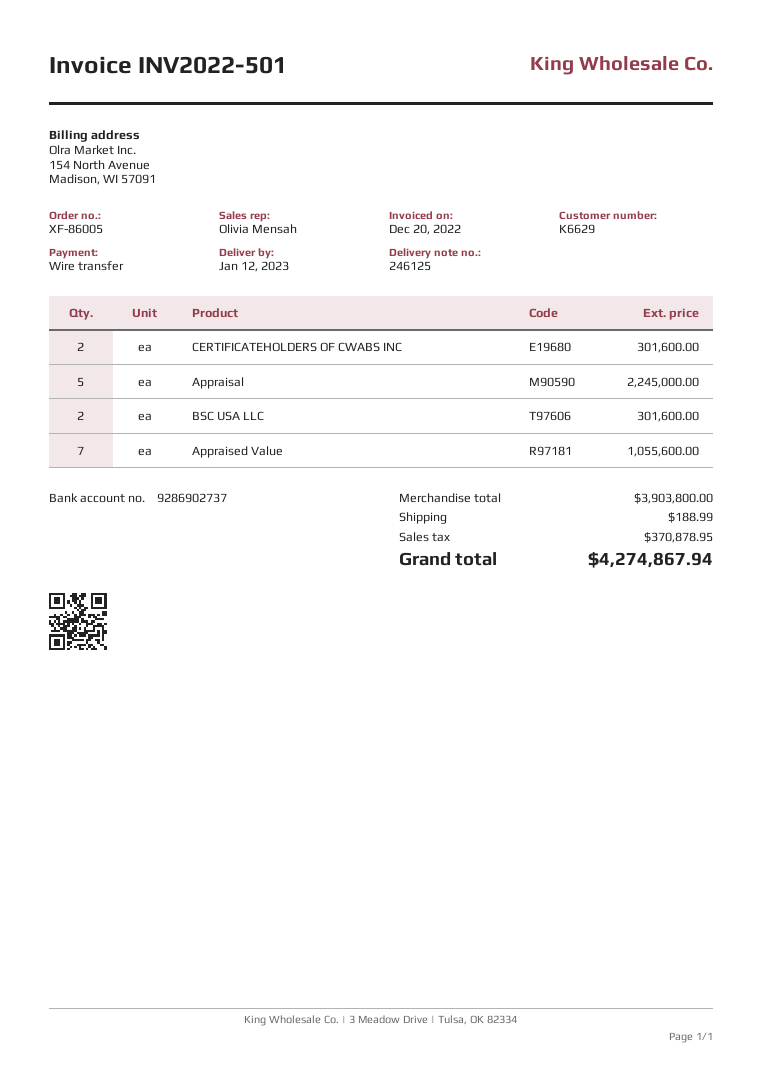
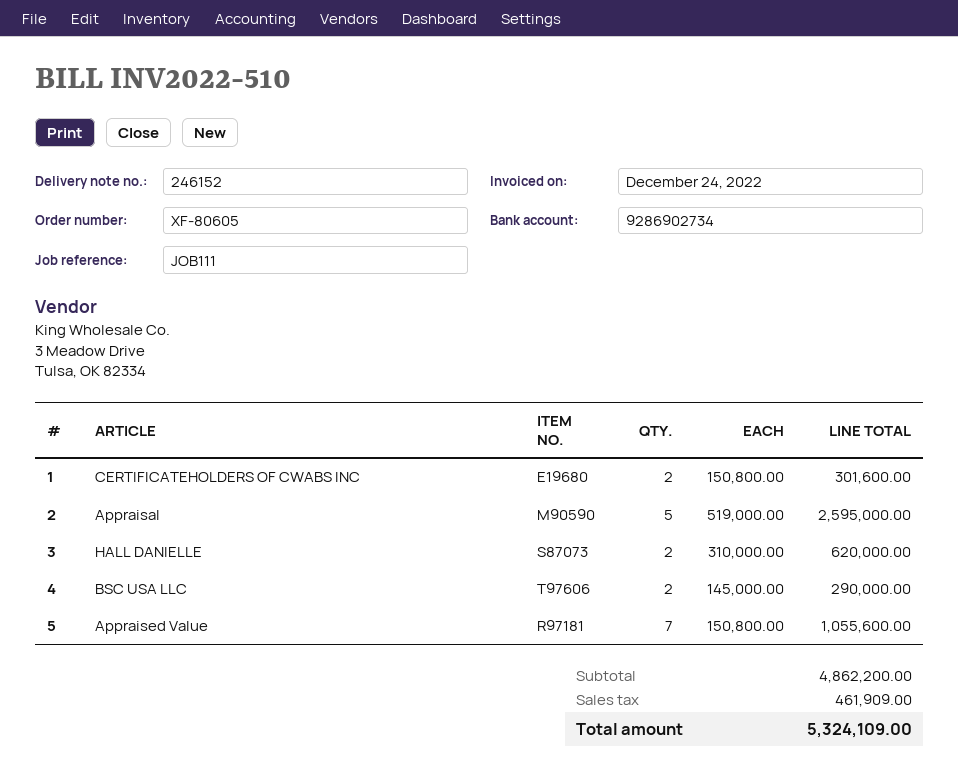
order number: XF-86005 -> XF-80605
delivery note number: 246125 -> 246152
invoice number: INV2022-501 -> INV2022-510
invoice date: 2022-12-20 -> 2022-12-24
bank account: 9286902737 -> 9286902734
Appraisal: 5 for 2245000.00 -> 5 for 2595000.00
BSC USA LLC: 2 for 301600.00 -> 2 for 290000.00
HALL DANIELLE: none -> 2 for 620000.00
subtotal: 3903800.00 -> 4862200.00
shipping: 188.99 -> none
tax: 370878.95 -> 461909.00
total: 4274867.94 -> 5324109.00

